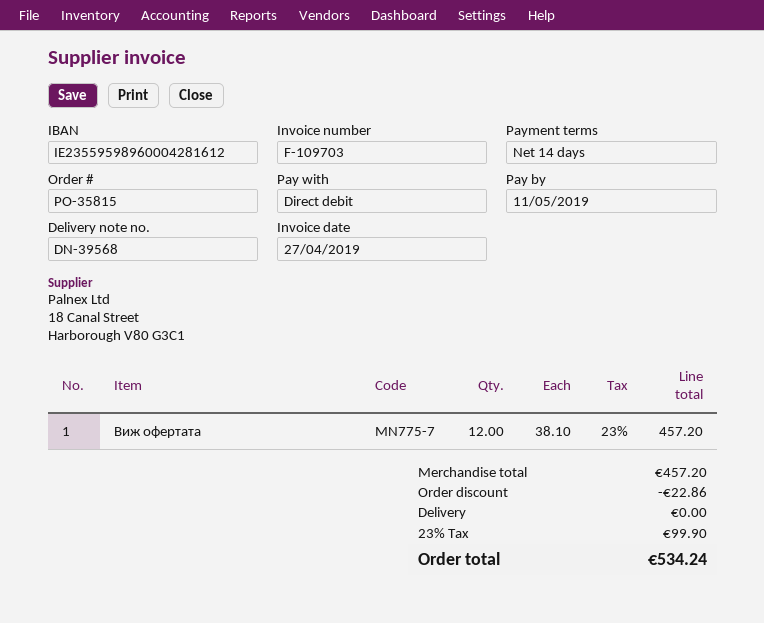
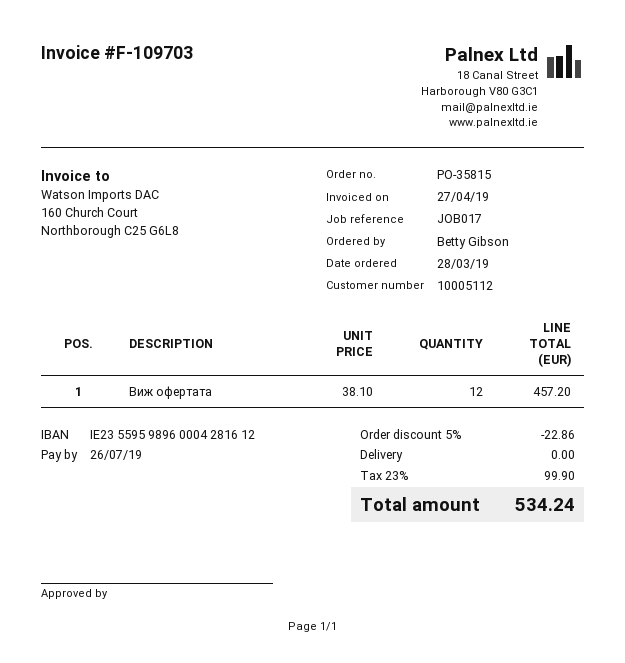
due date: 2019-05-11 -> 2019-07-26

